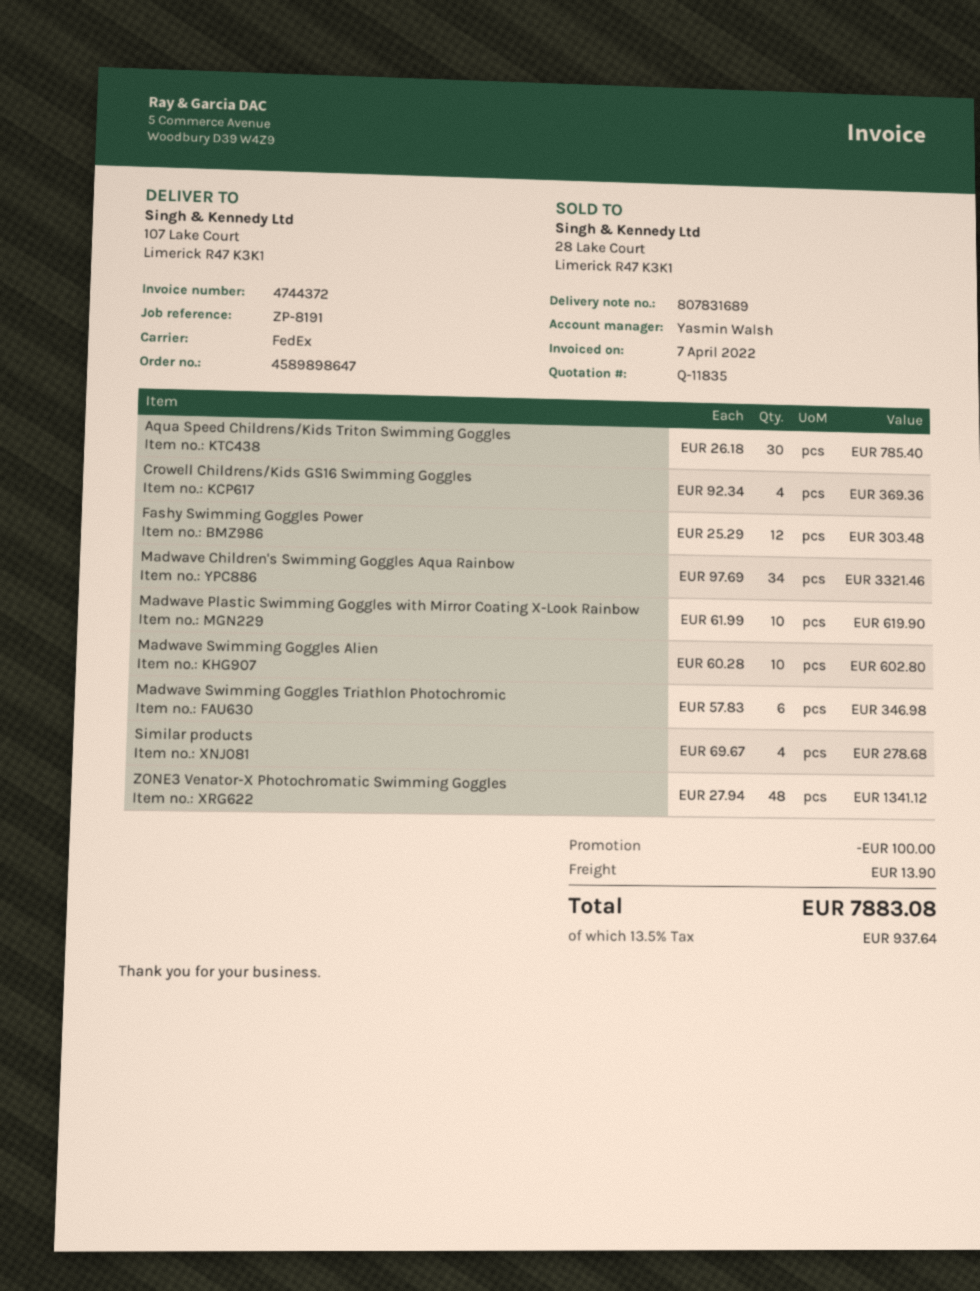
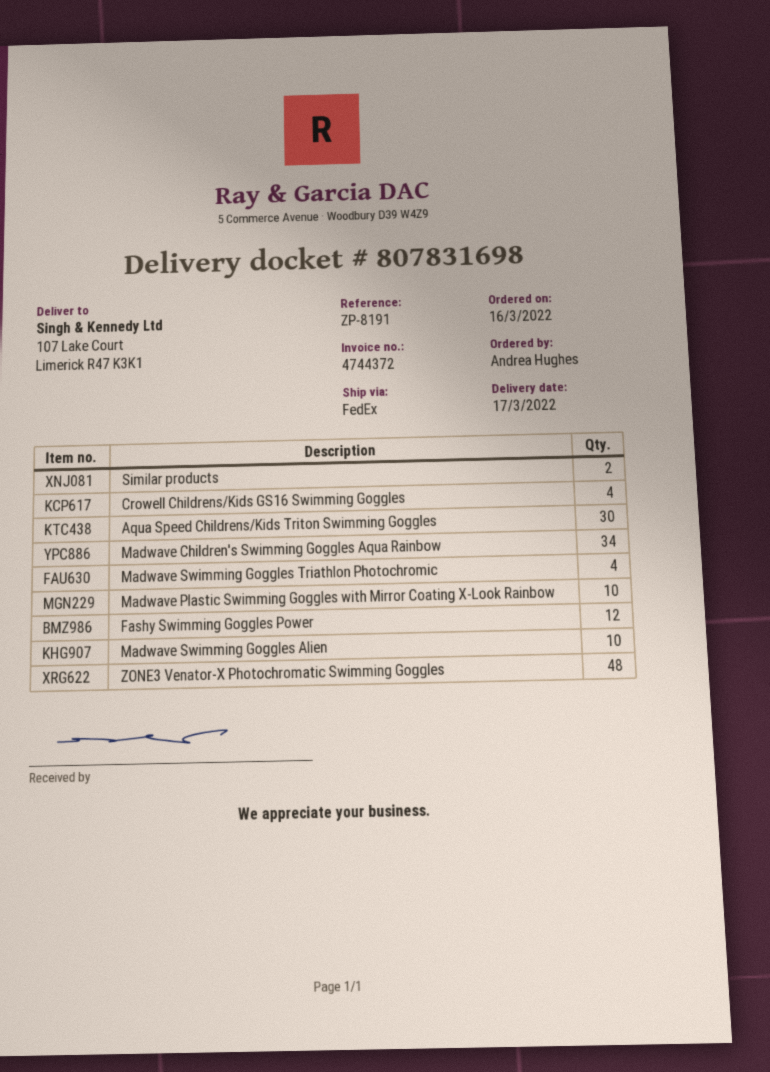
delivery note number: 807831689 -> 807831698
Madwave Swimming Goggles Triathlon Photochromic: 6 -> 4
Similar products: 4 -> 2

